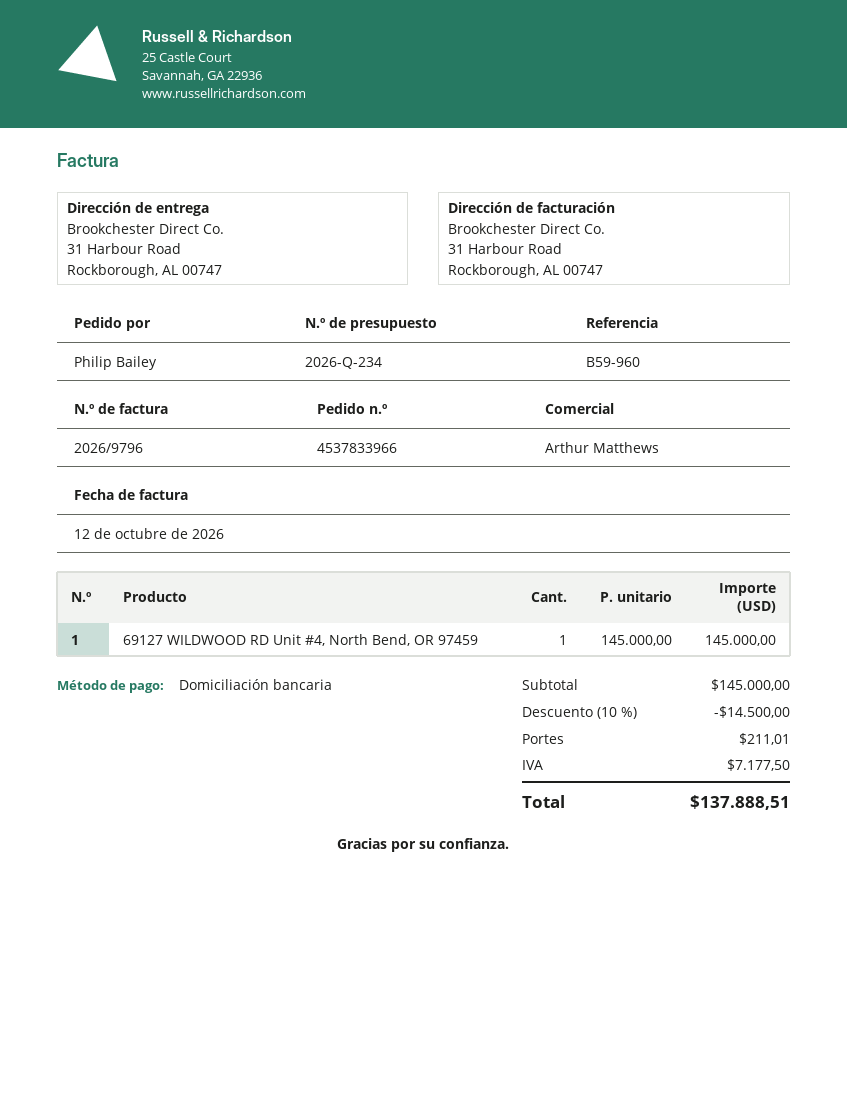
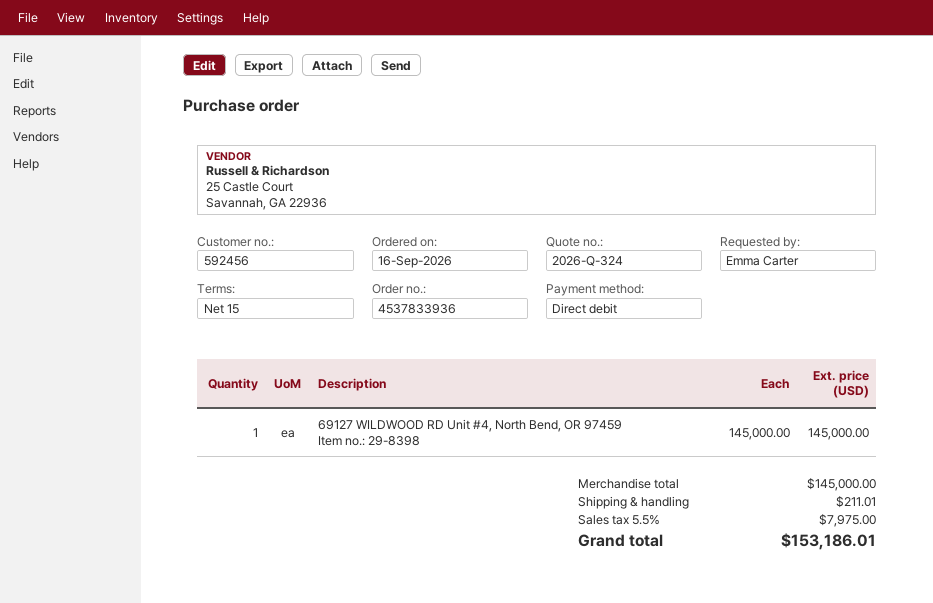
quote number: 2026-Q-234 -> 2026-Q-324
order number: 4537833966 -> 4537833936
ordered by: Philip Bailey -> Emma Carter
discount: 10% = 14500.00 -> none
tax: 7177.50 -> 7975.00
total: 137888.51 -> 153186.01

